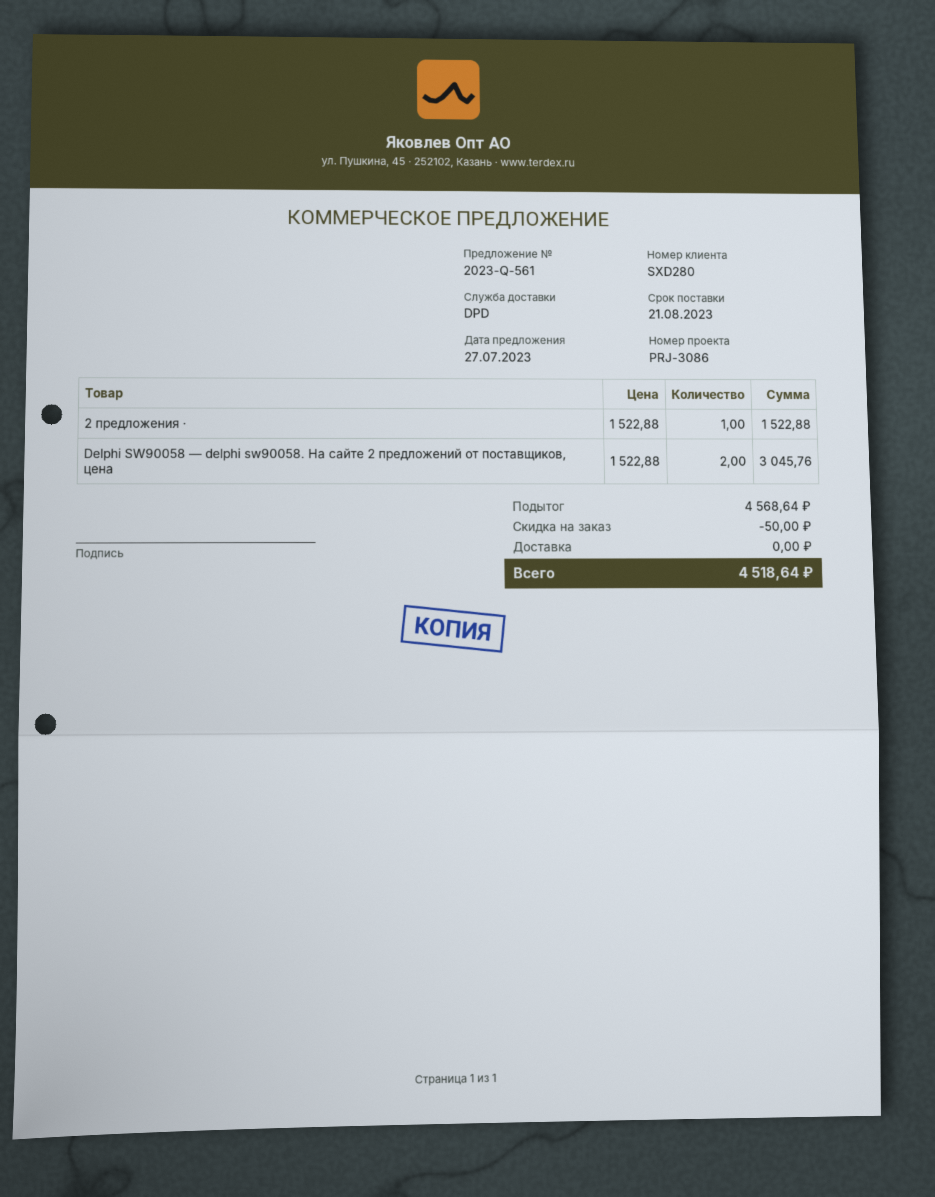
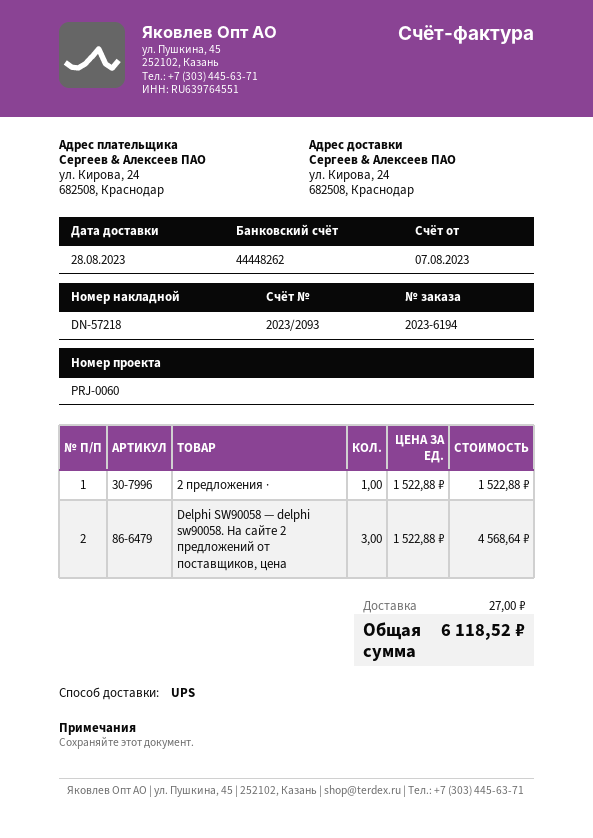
delivery date: 2023-08-21 -> 2023-08-28
reference: PRJ-3086 -> PRJ-0060
shipping method: DPD -> UPS
Delphi SW90058 — delphi sw90058. На сайте 2 предложений от поставщиков, цена: 2 x 1522.88 = 3045.76 -> 3 x 1522.88 = 4568.64
discount: 50.00 -> none
shipping: 0.00 -> 27.00
total: 4518.64 -> 6118.52

